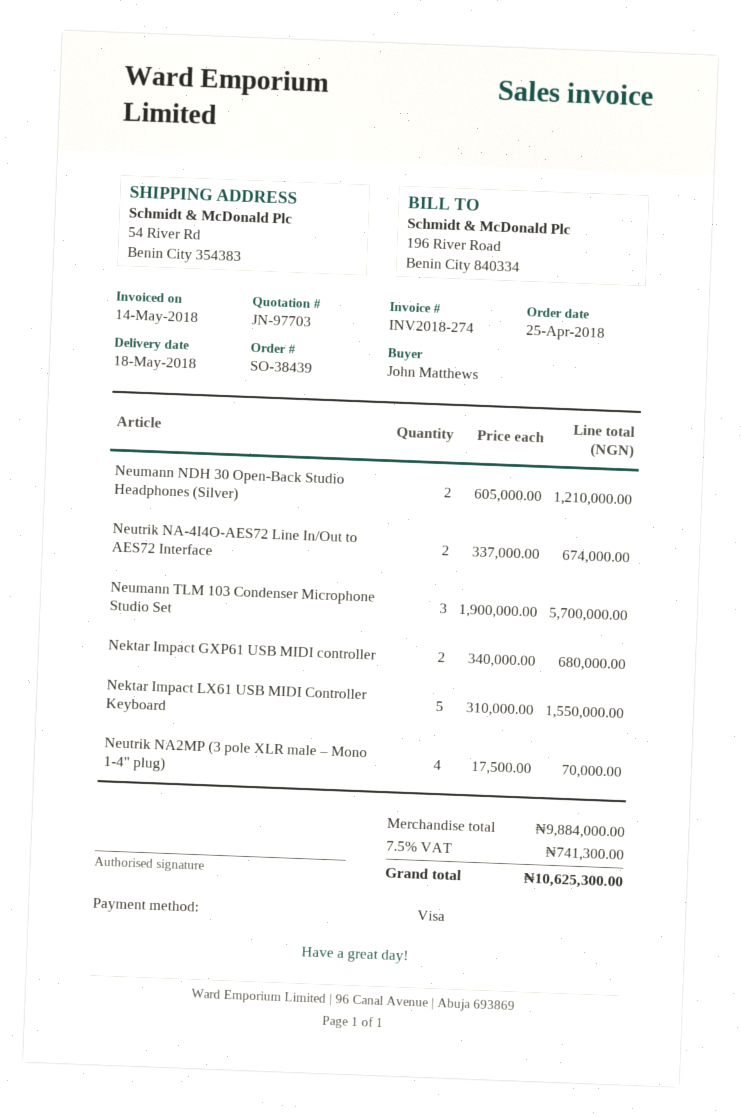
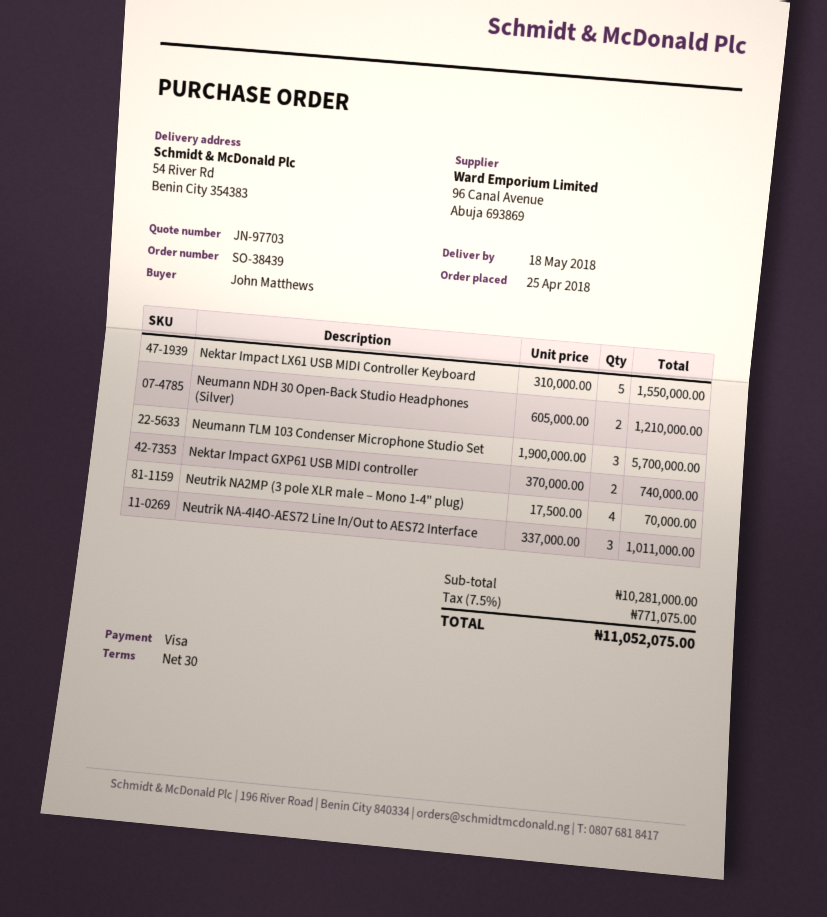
Neutrik NA-4I4O-AES72 Line In/Out to AES72 Interface: 2 x 337000.00 = 674000.00 -> 3 x 337000.00 = 1011000.00
Nektar Impact GXP61 USB MIDI controller: 2 x 340000.00 = 680000.00 -> 2 x 370000.00 = 740000.00
subtotal: 9884000.00 -> 10281000.00
tax: 7.5% = 741300.00 -> 7.5% = 771075.00
total: 10625300.00 -> 11052075.00

